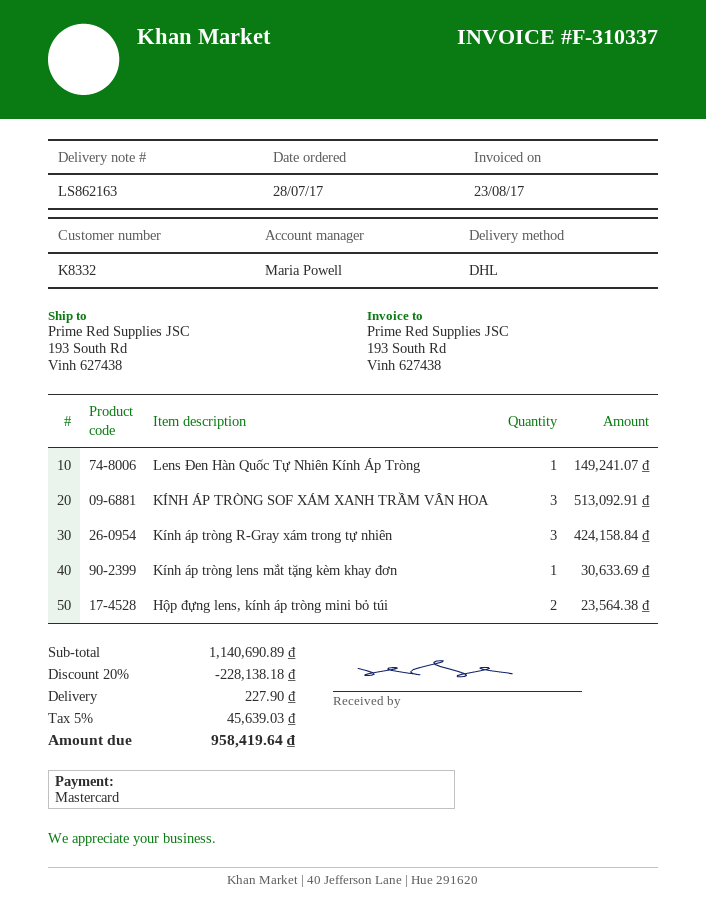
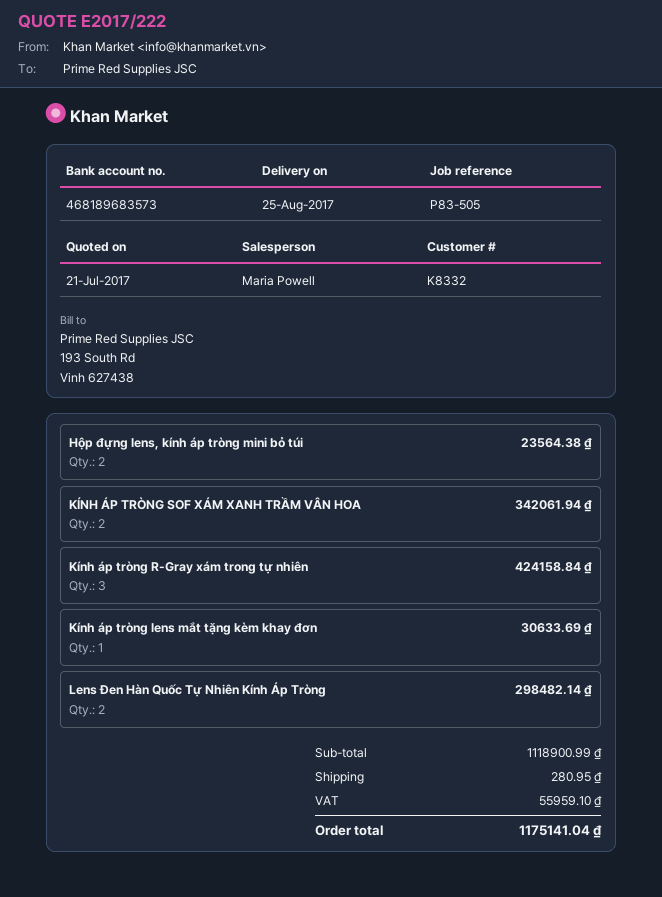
Lens Đen Hàn Quốc Tự Nhiên Kính Áp Tròng: 1 for 149241.07 -> 2 for 298482.14
KÍNH ÁP TRÒNG SOF XÁM XANH TRẦM VÂN HOA: 3 for 513092.91 -> 2 for 342061.94
subtotal: 1140690.89 -> 1118900.99
discount: 20% = 228138.18 -> none
shipping: 227.90 -> 280.95
tax: 45639.03 -> 55959.10
total: 958419.64 -> 1175141.04

